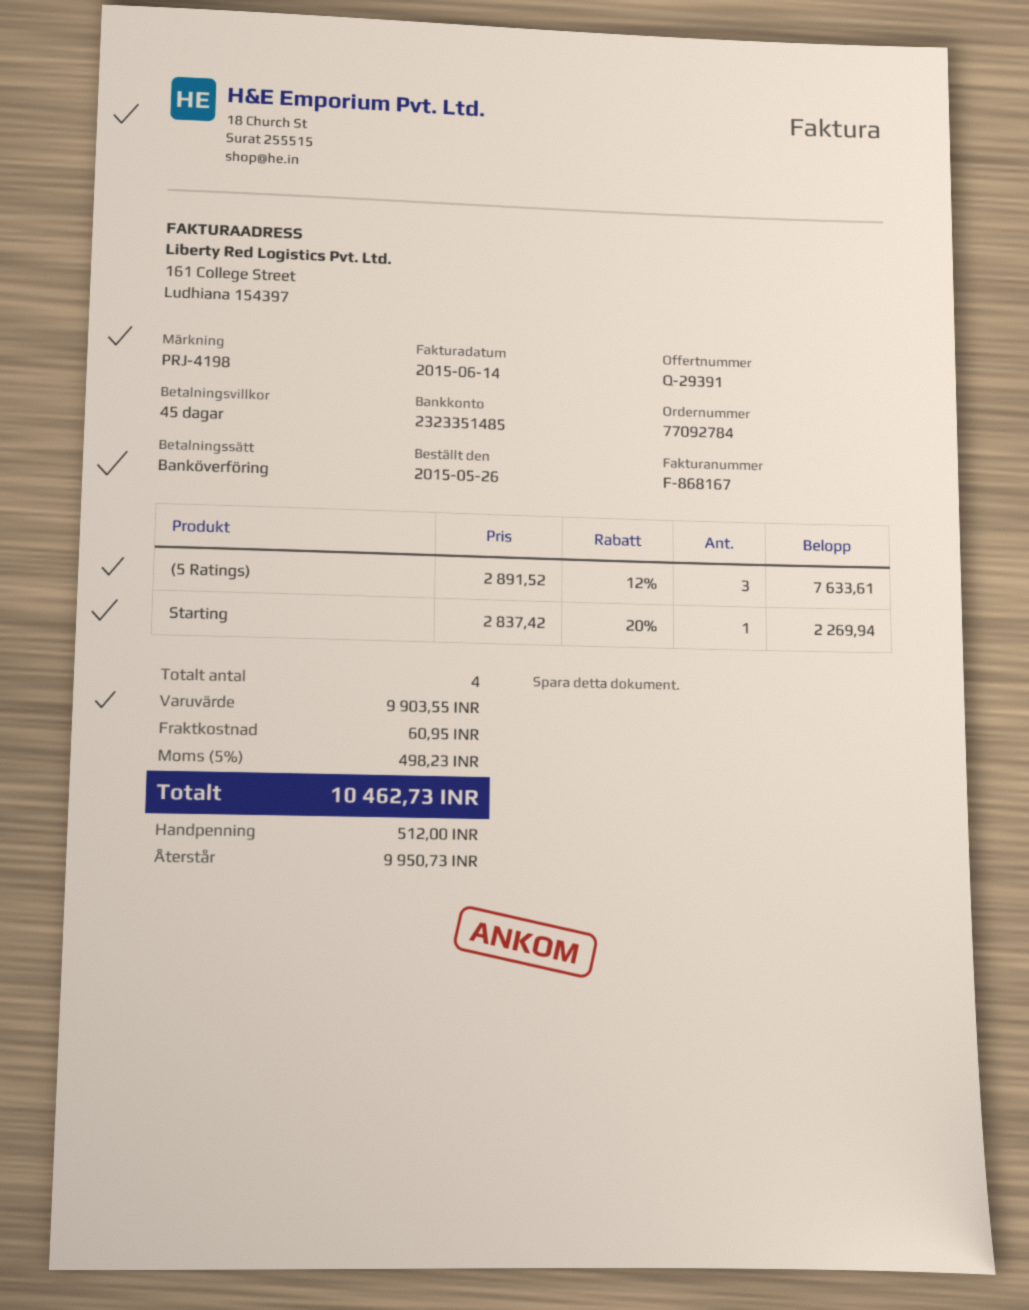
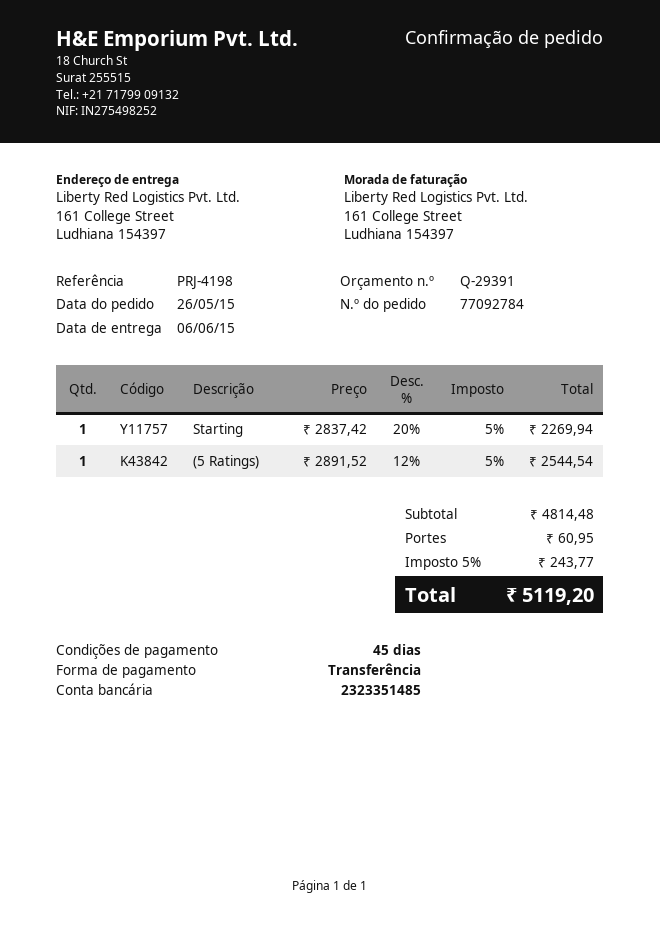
(5 Ratings): 3 x 2891.52 - 12% = 7633.61 -> 1 x 2891.52 - 12% = 2544.54
subtotal: 9903.55 -> 4814.48
tax: 5% = 498.23 -> 5% = 243.77
total: 10462.73 -> 5119.20

